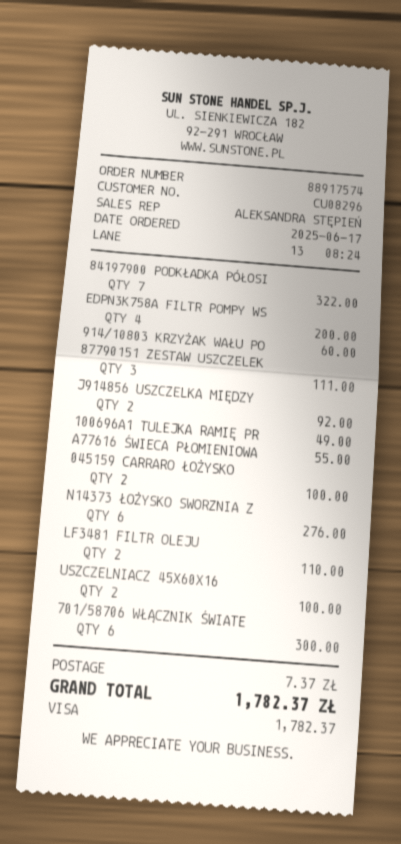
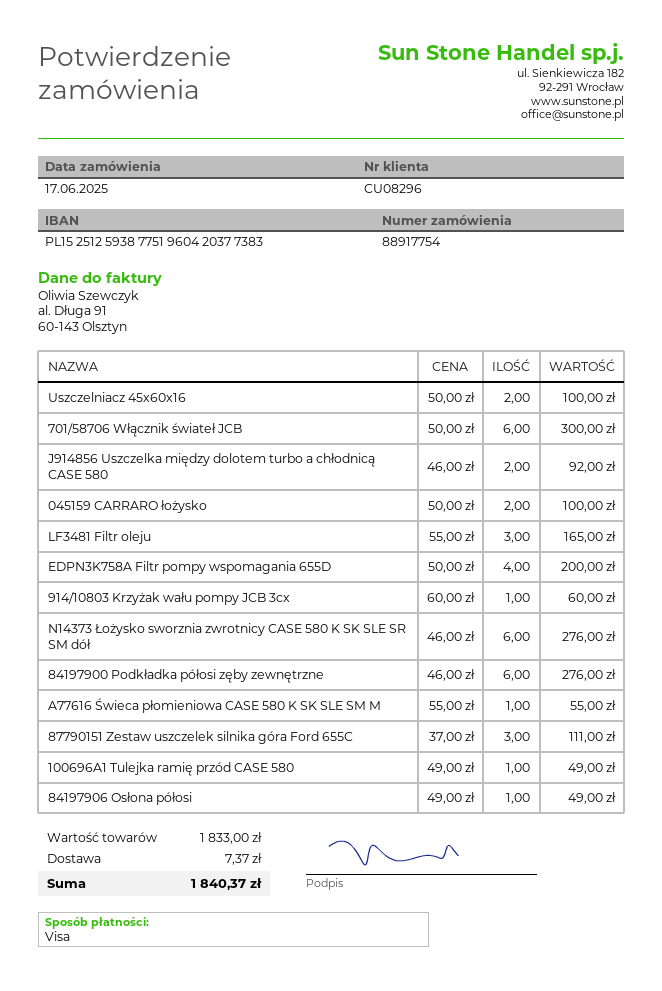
order number: 88917574 -> 88917754
84197900 PODKŁADKA PÓŁOSI: 7 for 322.00 -> 6 for 276.00
LF3481 FILTR OLEJU: 2 for 110.00 -> 3 for 165.00
84197906 Osłona półosi: none -> 1 for 49.00
total: 1782.37 -> 1840.37

